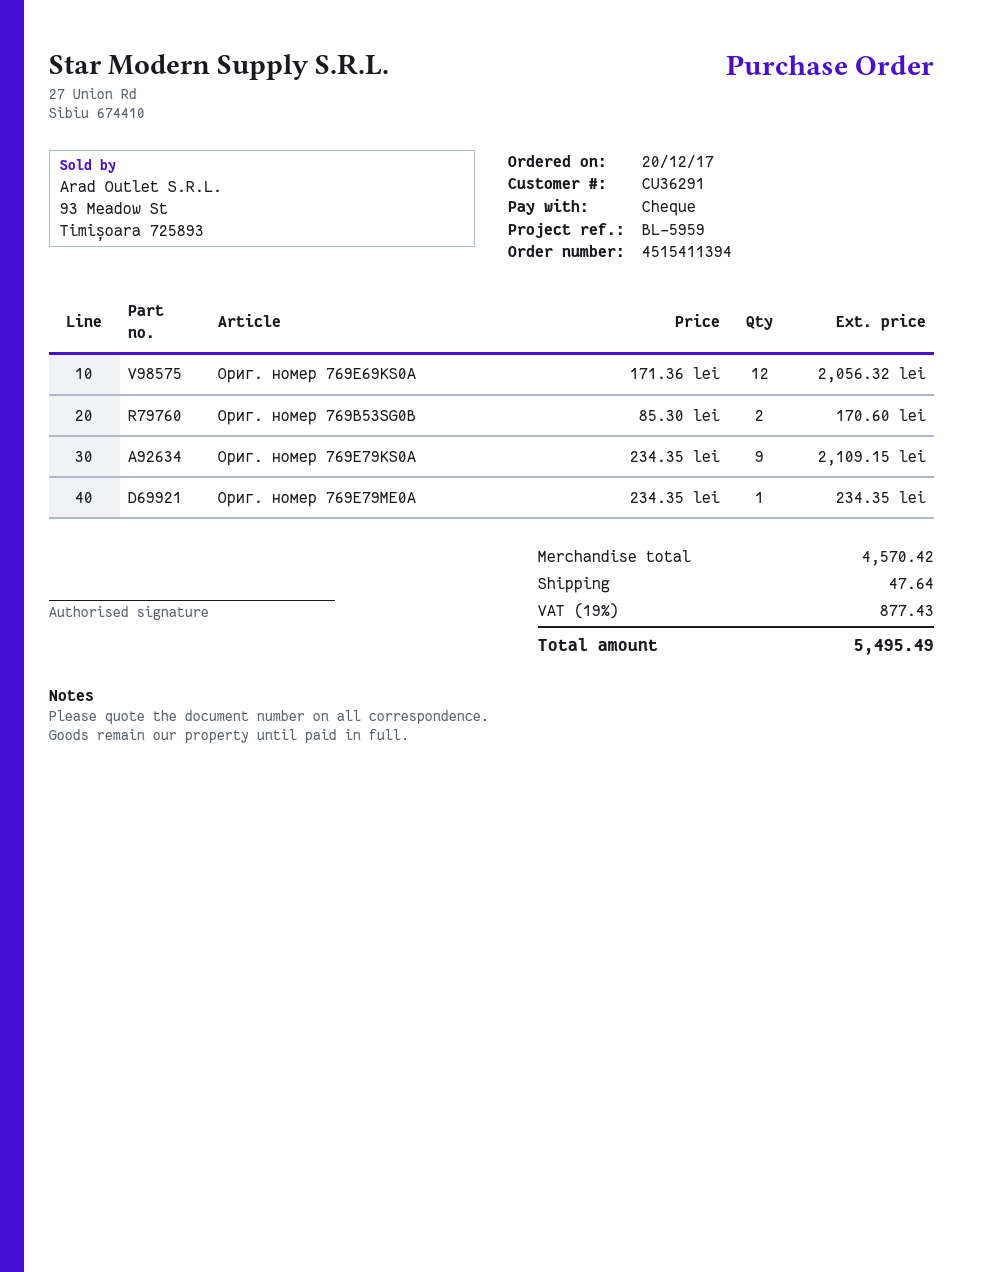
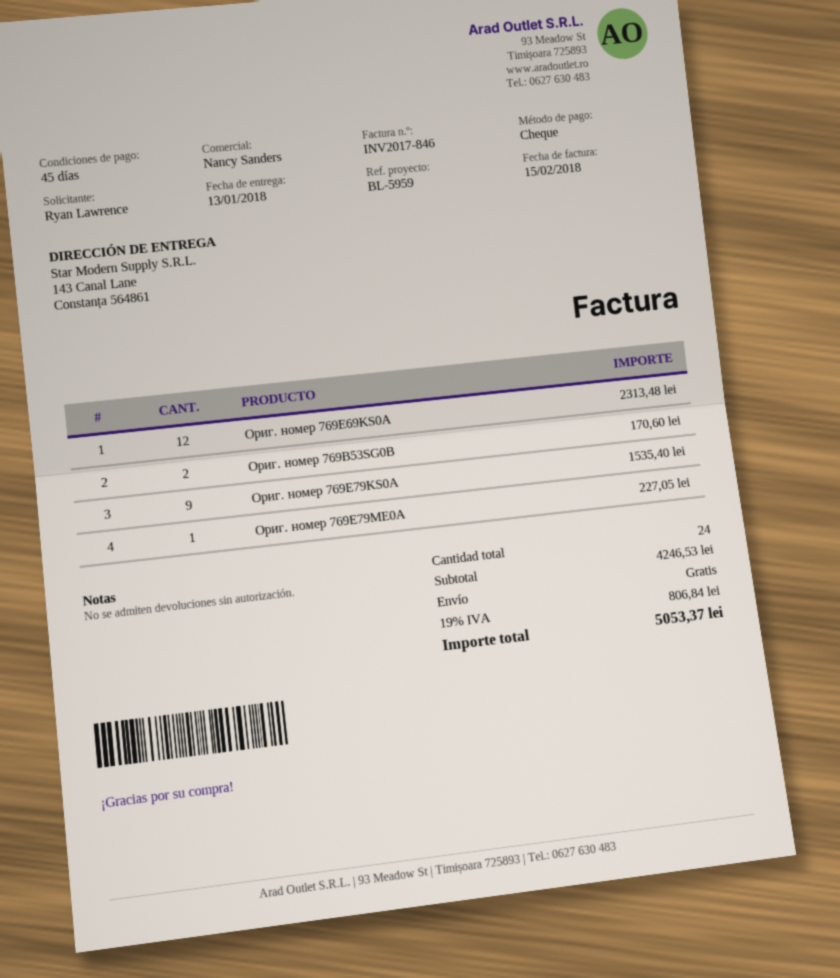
Ориг. номер 769E69KS0A: 12 for 2056.32 -> 12 for 2313.48
Ориг. номер 769E79KS0A: 9 for 2109.15 -> 9 for 1535.40
Ориг. номер 769E79ME0A: 1 for 234.35 -> 1 for 227.05
subtotal: 4570.42 -> 4246.53
shipping: 47.64 -> 0.00
tax: 19% = 877.43 -> 19% = 806.84
total: 5495.49 -> 5053.37

